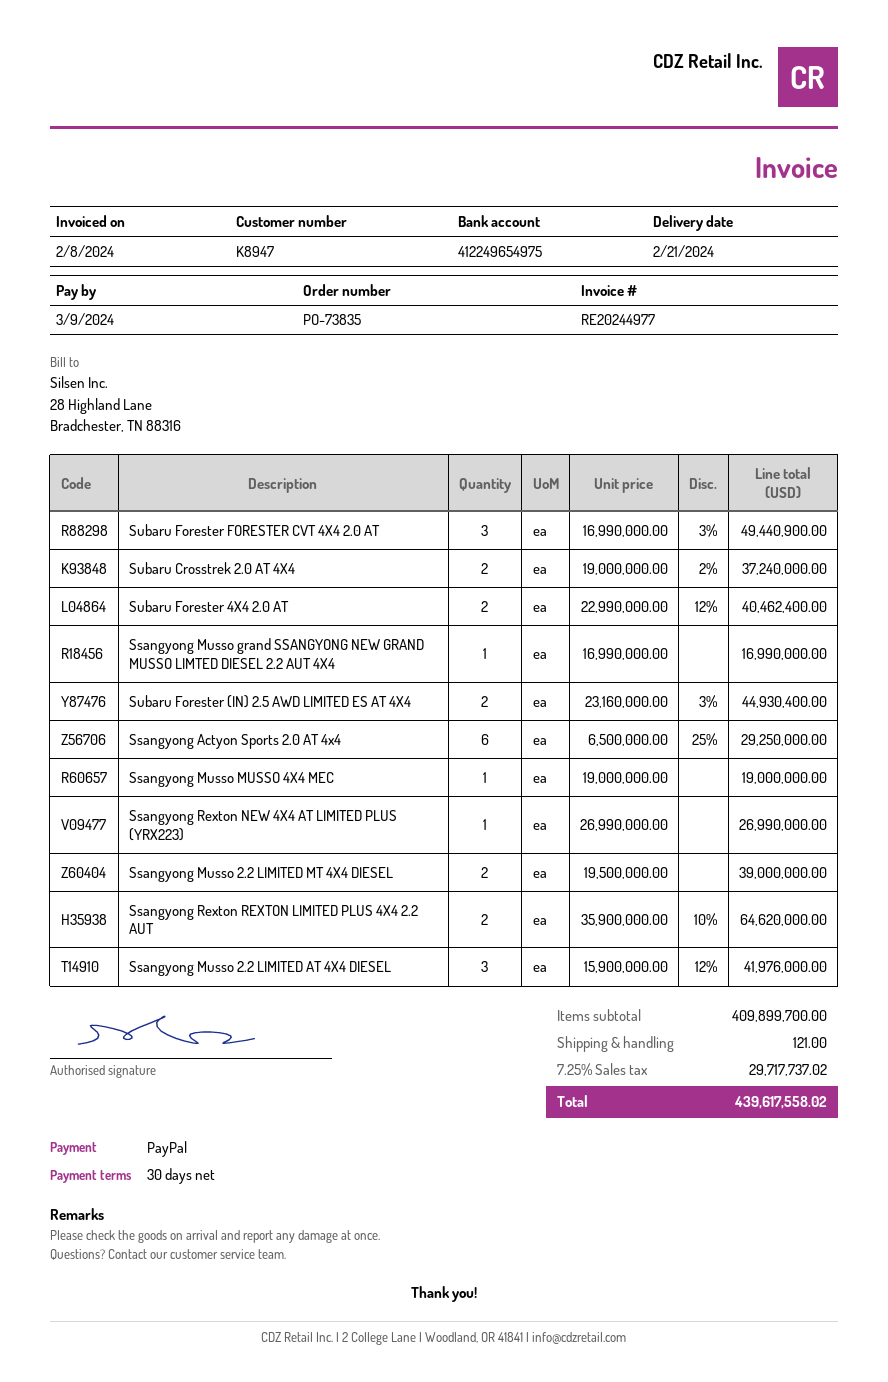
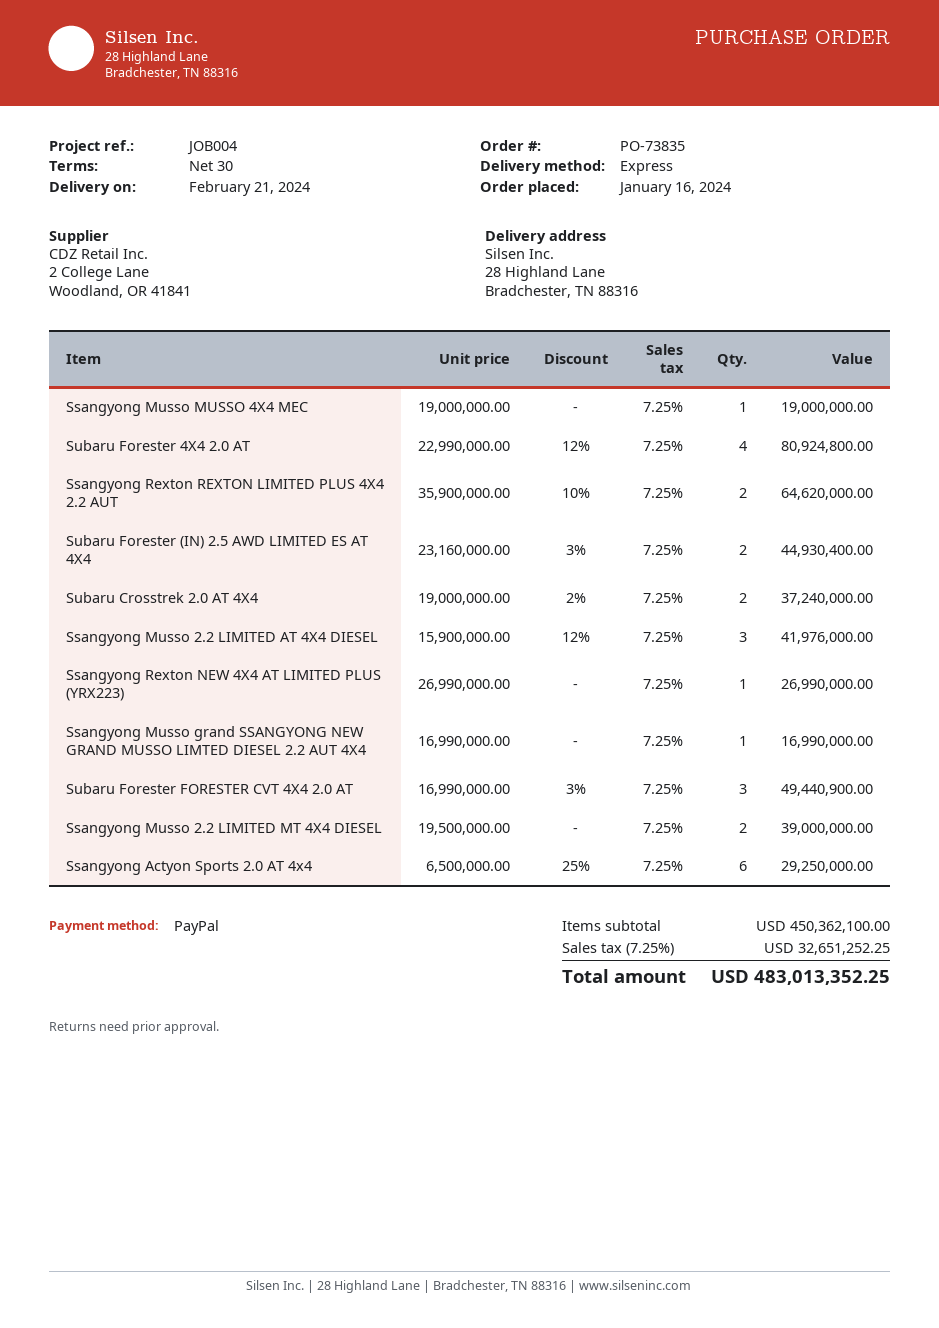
Subaru Forester 4X4 2.0 AT: 2 x 22990000.00 - 12% = 40462400.00 -> 4 x 22990000.00 - 12% = 80924800.00
subtotal: 409899700.00 -> 450362100.00
shipping: 121.00 -> none
tax: 7.25% = 29717737.02 -> 7.25% = 32651252.25
total: 439617558.02 -> 483013352.25

